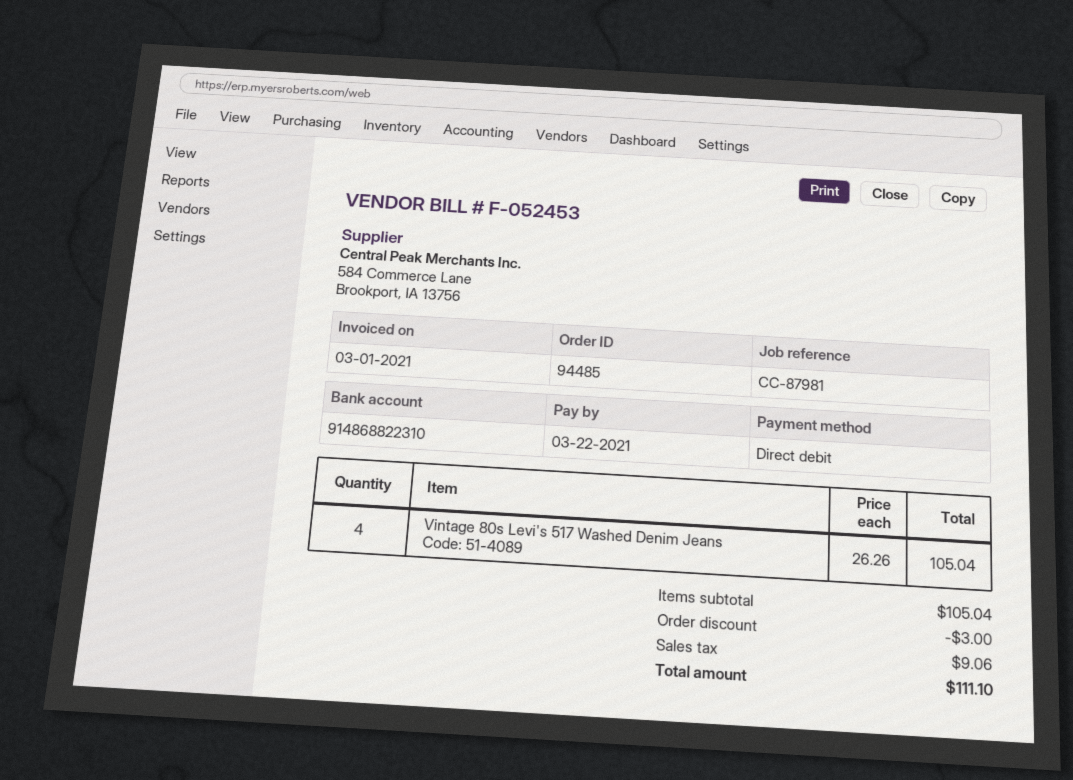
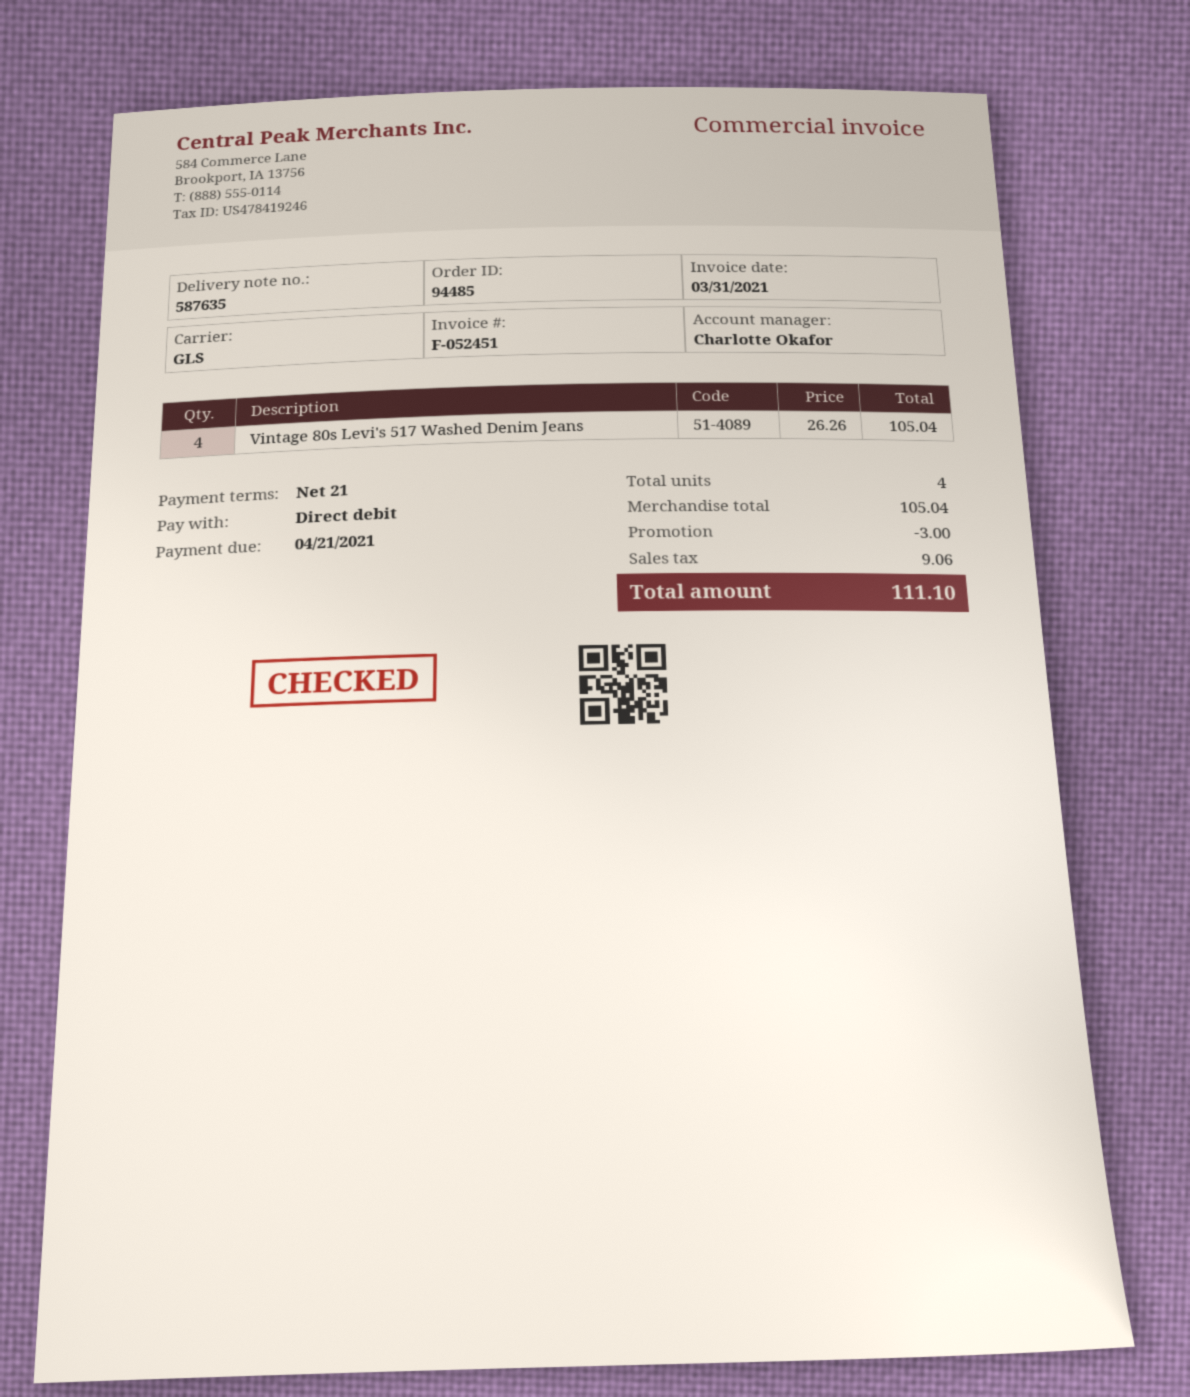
invoice number: F-052453 -> F-052451
invoice date: 2021-03-01 -> 2021-03-31
due date: 2021-03-22 -> 2021-04-21

